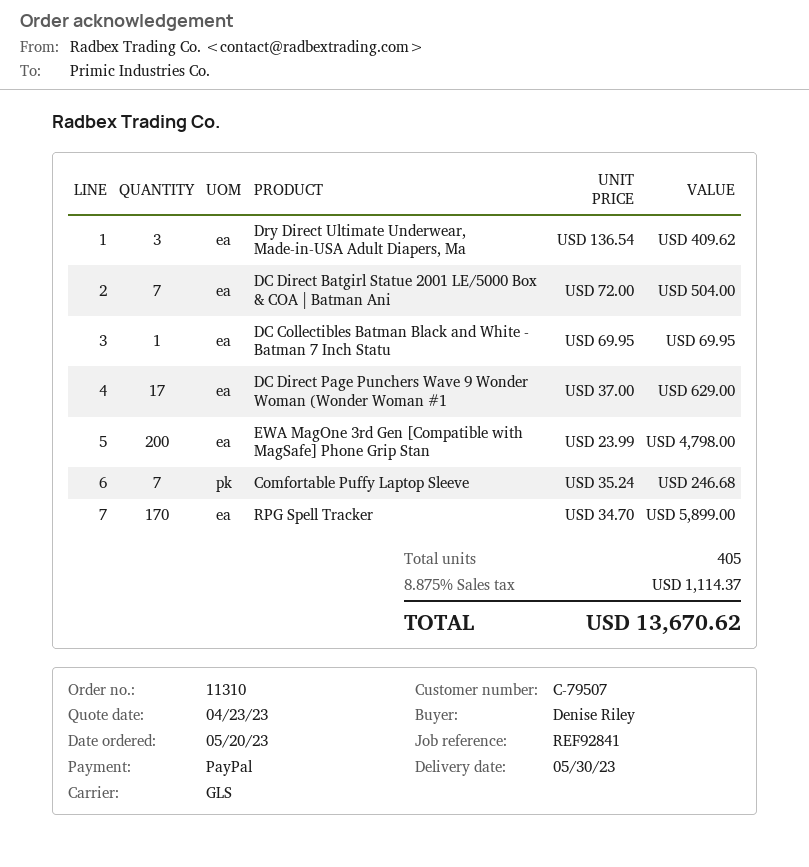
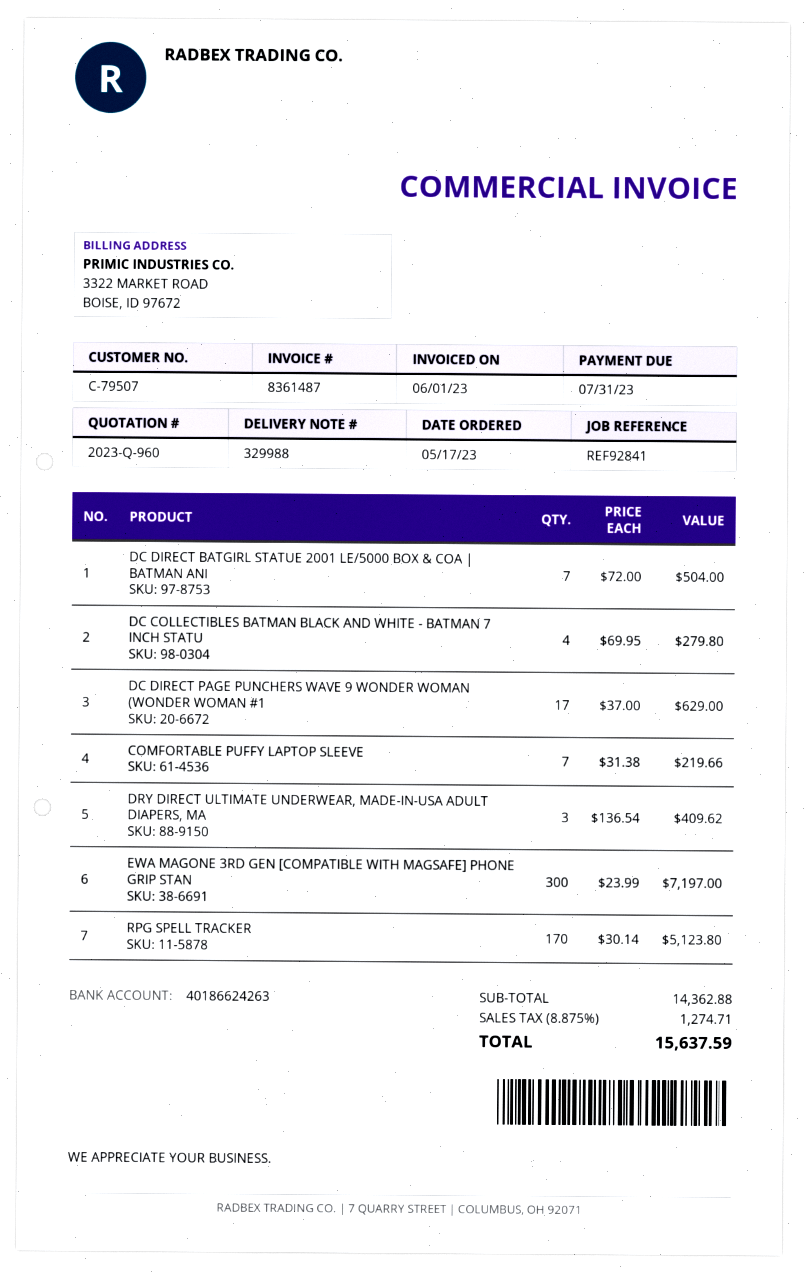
order date: 2023-05-20 -> 2023-05-17
DC Collectibles Batman Black and White - Batman 7 Inch Statu: 1 x 69.95 = 69.95 -> 4 x 69.95 = 279.80
EWA MagOne 3rd Gen [Compatible with MagSafe] Phone Grip Stan: 200 x 23.99 = 4798.00 -> 300 x 23.99 = 7197.00
Comfortable Puffy Laptop Sleeve: 7 x 35.24 = 246.68 -> 7 x 31.38 = 219.66
RPG Spell Tracker: 170 x 34.70 = 5899.00 -> 170 x 30.14 = 5123.80
tax: 8.875% = 1114.37 -> 8.875% = 1274.71
total: 13670.62 -> 15637.59

